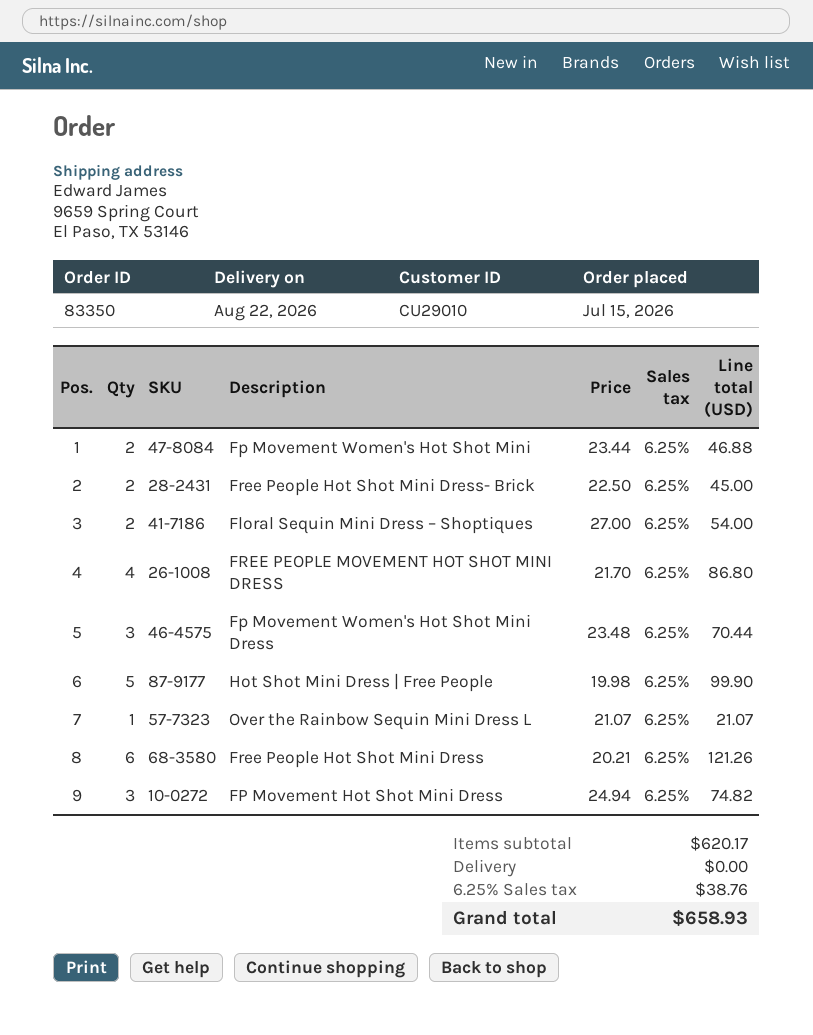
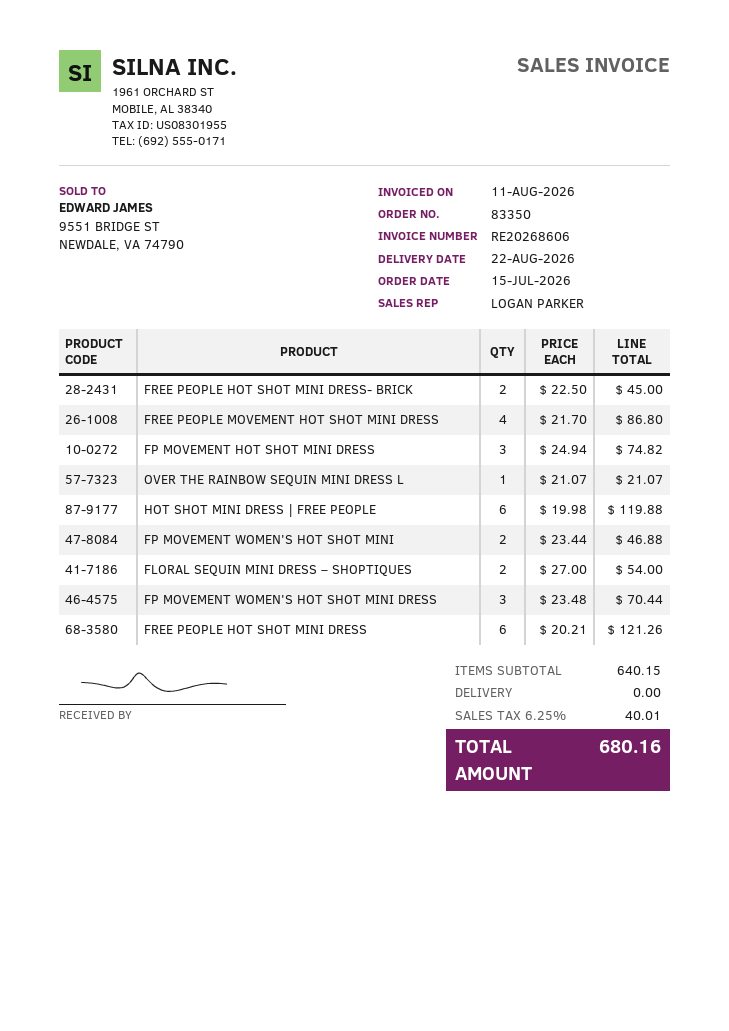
Hot Shot Mini Dress | Free People: 5 x 19.98 = 99.90 -> 6 x 19.98 = 119.88
subtotal: 620.17 -> 640.15
tax: 6.25% = 38.76 -> 6.25% = 40.01
total: 658.93 -> 680.16

